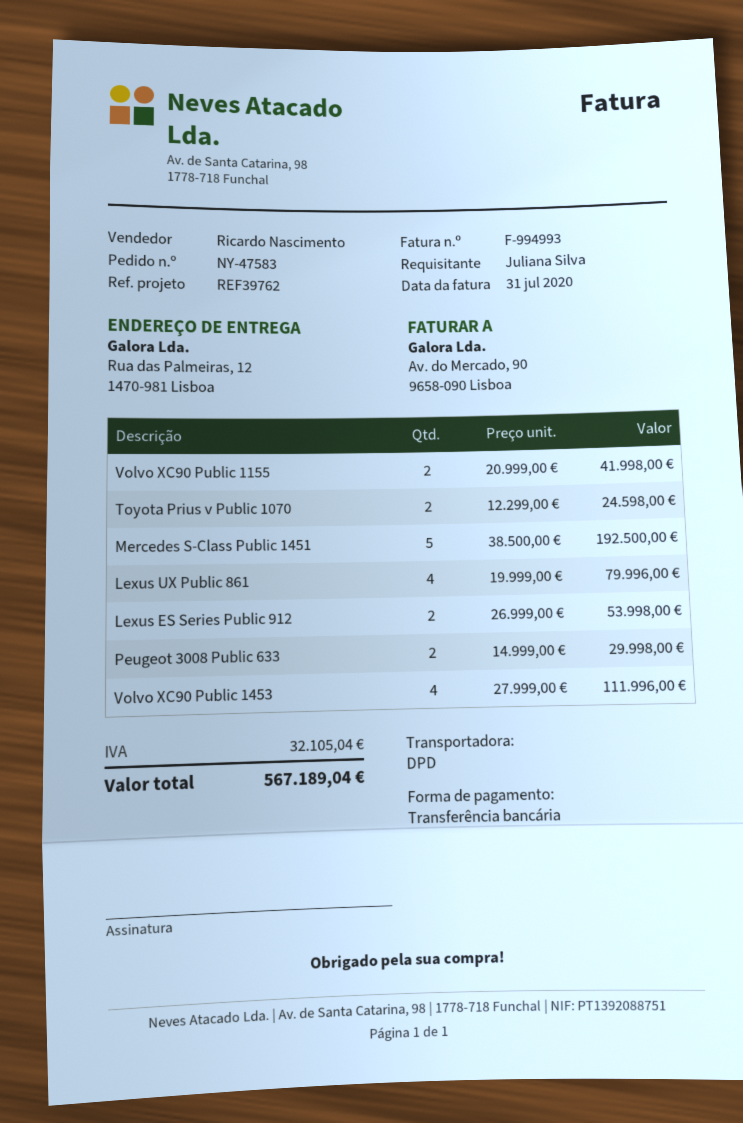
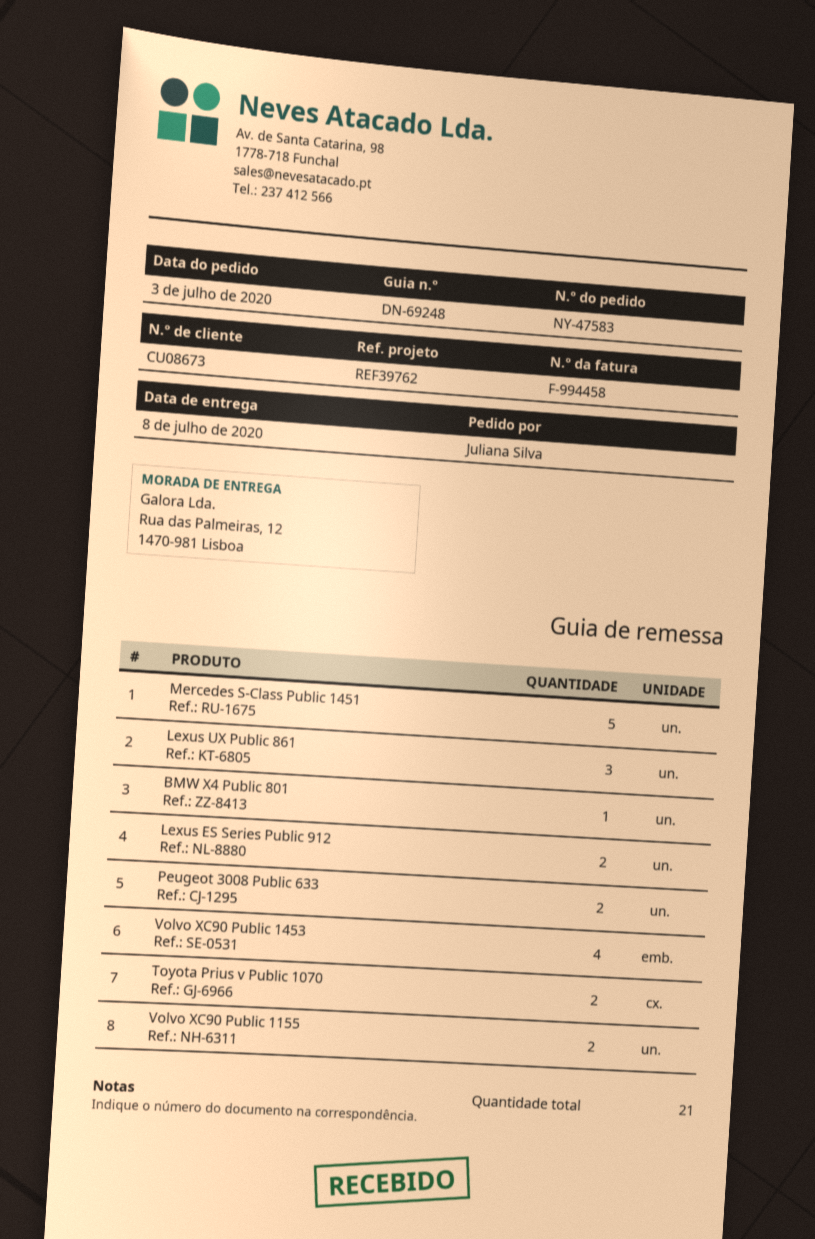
invoice number: F-994993 -> F-994458
Lexus UX Public 861: 4 -> 3
BMW X4 Public 801: none -> 1

